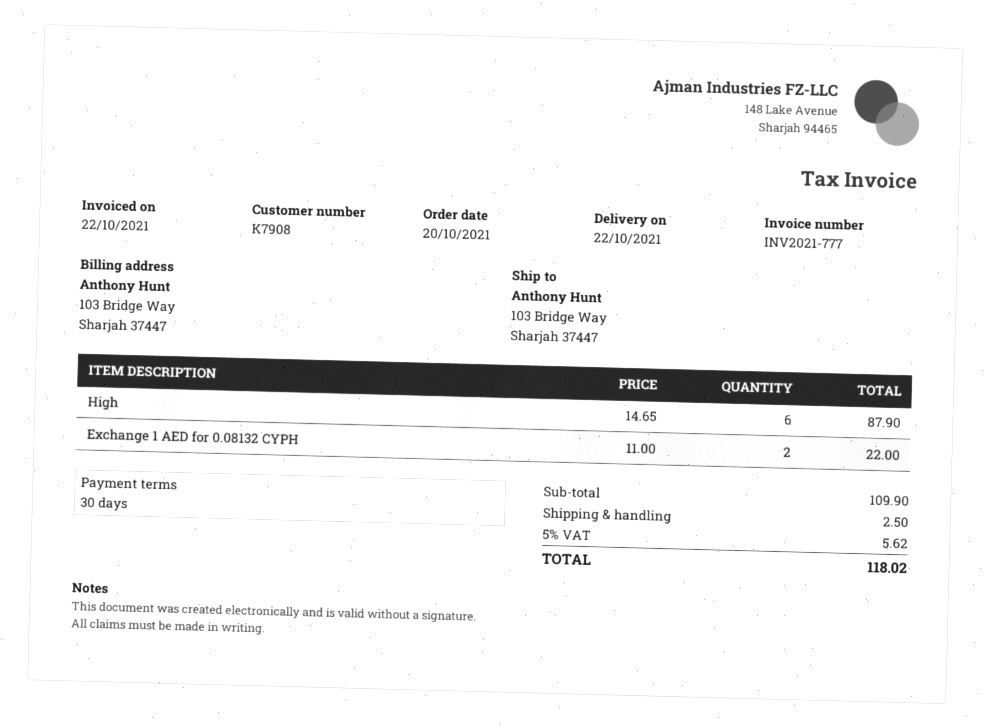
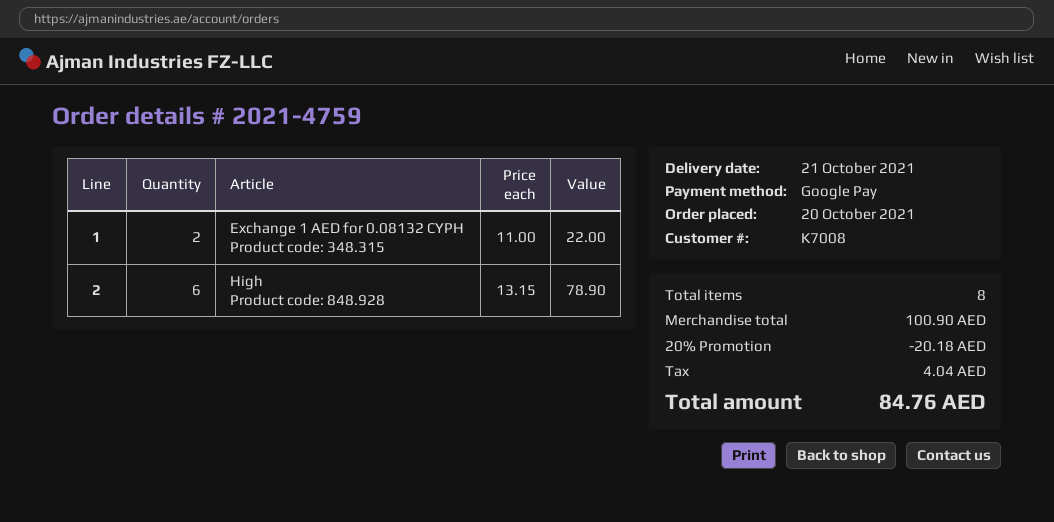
delivery date: 2021-10-22 -> 2021-10-21
customer number: K7908 -> K7008
High: 6 x 14.65 = 87.90 -> 6 x 13.15 = 78.90
subtotal: 109.90 -> 100.90
discount: none -> 20% = 20.18
shipping: 2.50 -> none
tax: 5.62 -> 4.04
total: 118.02 -> 84.76

